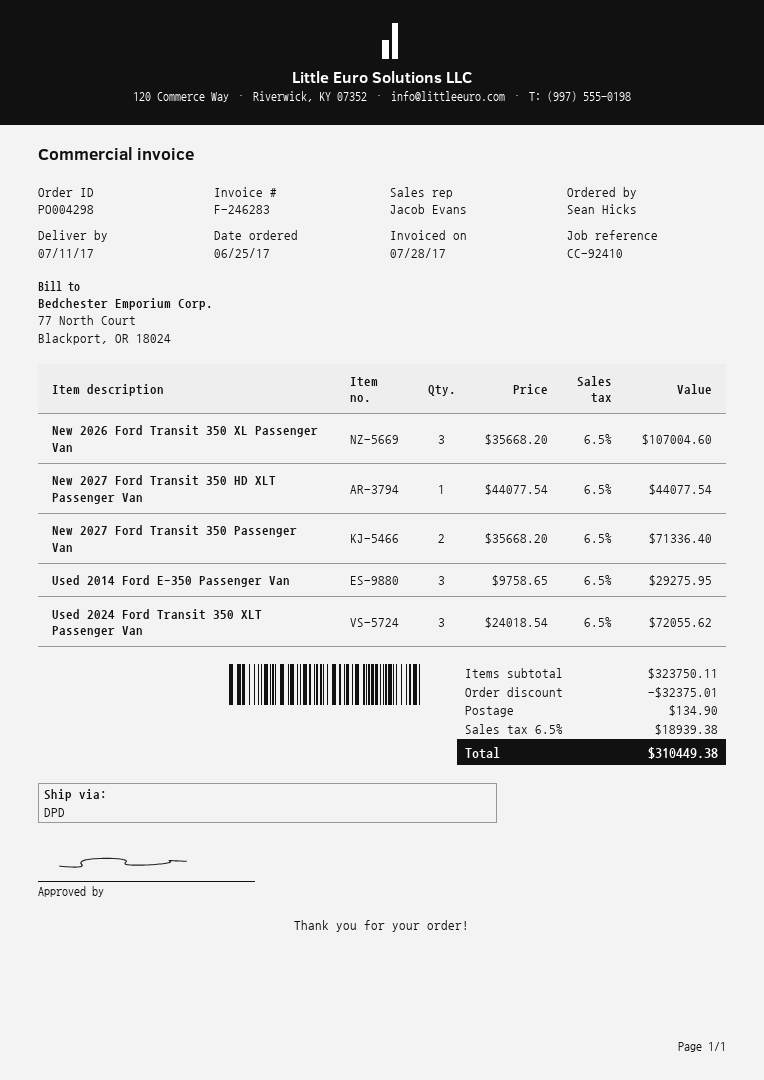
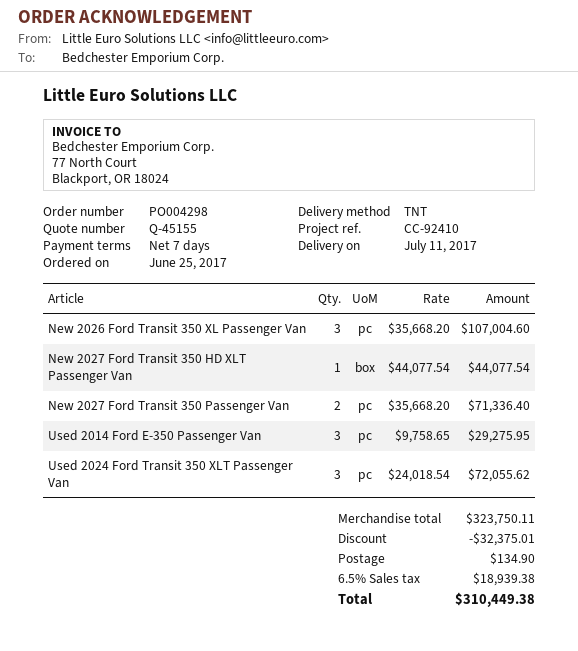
shipping method: DPD -> TNT

